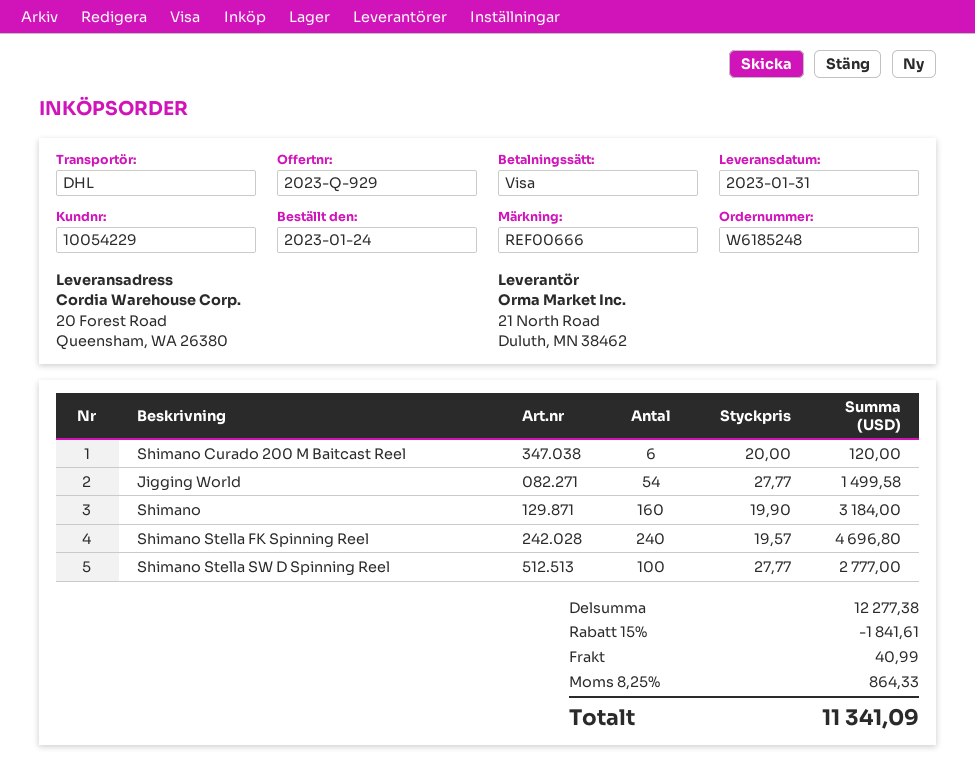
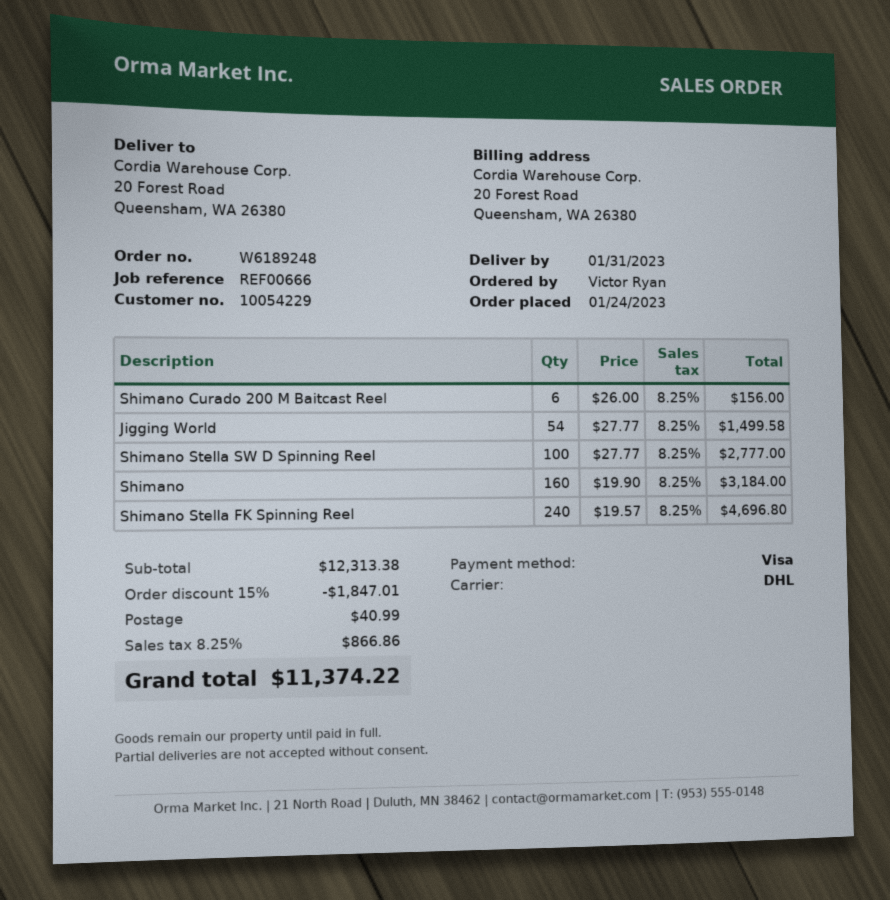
order number: W6185248 -> W6189248
Shimano Curado 200 M Baitcast Reel: 6 x 20.00 = 120.00 -> 6 x 26.00 = 156.00
subtotal: 12277.38 -> 12313.38
discount: 15% = 1841.61 -> 15% = 1847.01
tax: 8.25% = 864.33 -> 8.25% = 866.86
total: 11341.09 -> 11374.22

